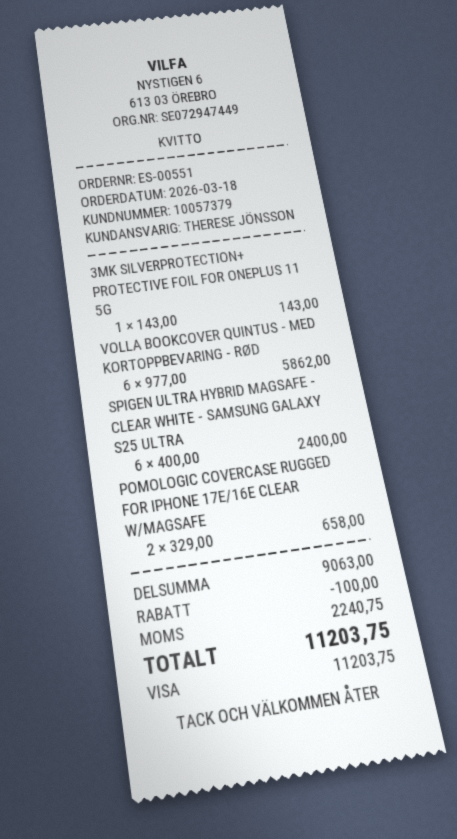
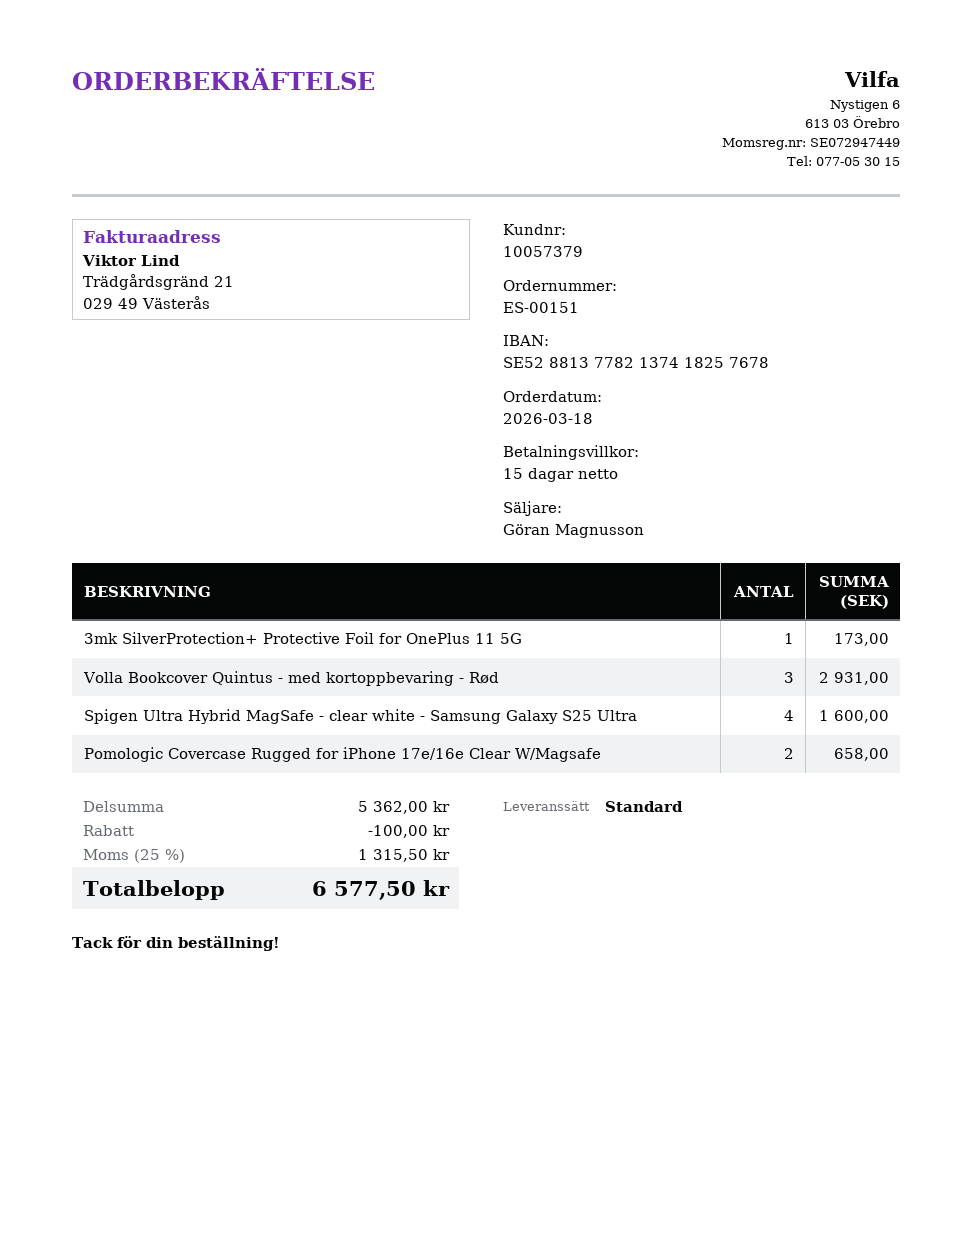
order number: ES-00551 -> ES-00151
sales rep: THERESE JÖNSSON -> Göran Magnusson
3MK SILVERPROTECTION+ PROTECTIVE FOIL FOR ONEPLUS 11 5G: 1 for 143.00 -> 1 for 173.00
VOLLA BOOKCOVER QUINTUS - MED KORTOPPBEVARING - RØD: 6 for 5862.00 -> 3 for 2931.00
SPIGEN ULTRA HYBRID MAGSAFE - CLEAR WHITE - SAMSUNG GALAXY S25 ULTRA: 6 for 2400.00 -> 4 for 1600.00
subtotal: 9063.00 -> 5362.00
tax: 2240.75 -> 1315.50
total: 11203.75 -> 6577.50

